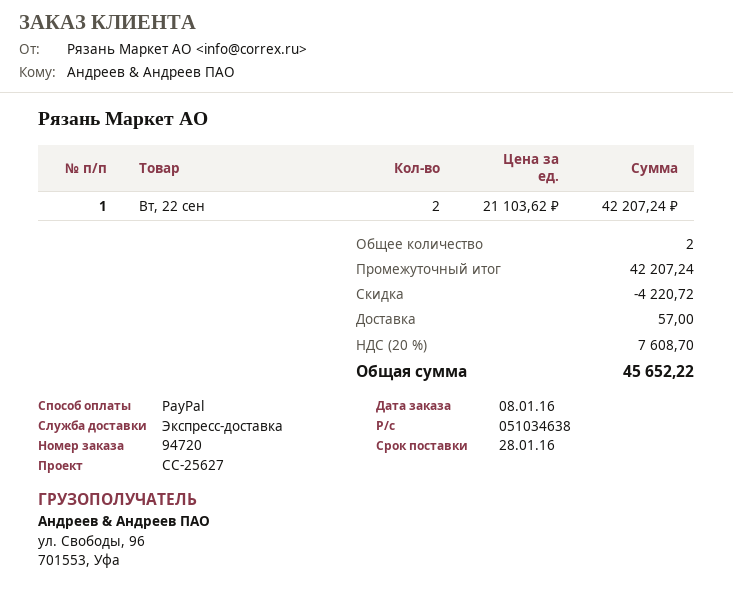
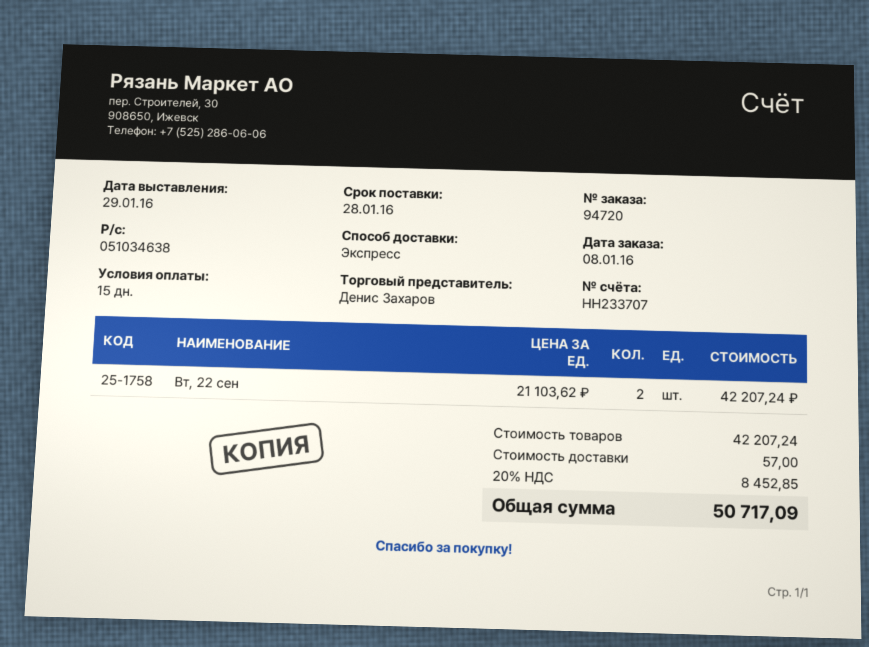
discount: 4220.72 -> none
tax: 20% = 7608.70 -> 20% = 8452.85
total: 45652.22 -> 50717.09

